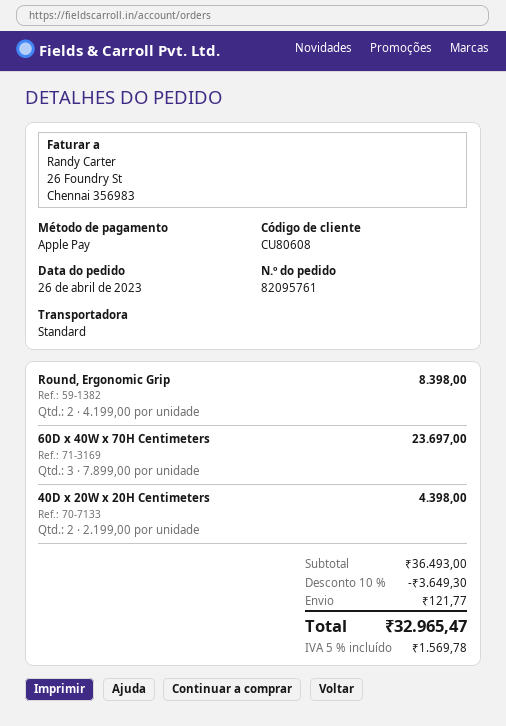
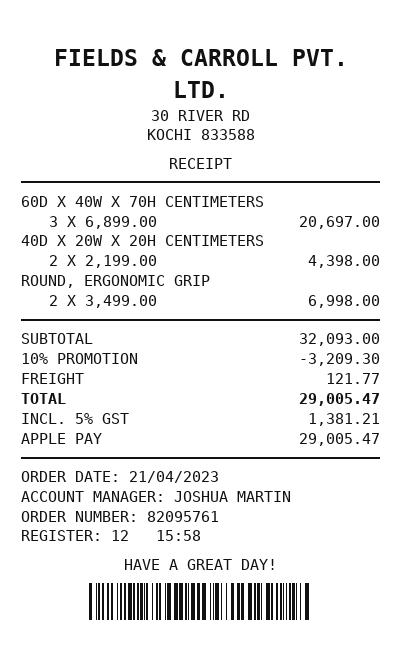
order date: 2023-04-26 -> 2023-04-21
Round, Ergonomic Grip: 2 x 4199.00 = 8398.00 -> 2 x 3499.00 = 6998.00
60D x 40W x 70H Centimeters: 3 x 7899.00 = 23697.00 -> 3 x 6899.00 = 20697.00
subtotal: 36493.00 -> 32093.00
discount: 10% = 3649.30 -> 10% = 3209.30
tax: 5% = 1569.78 -> 5% = 1381.21
total: 32965.47 -> 29005.47

